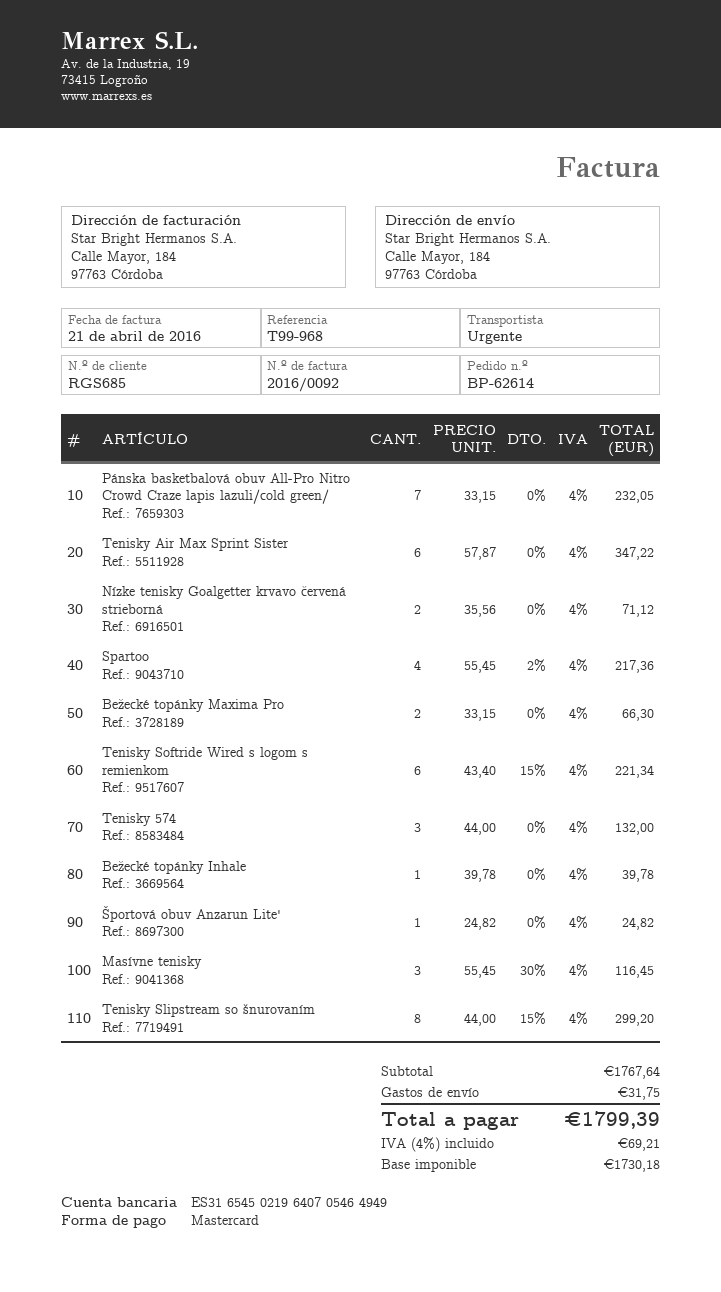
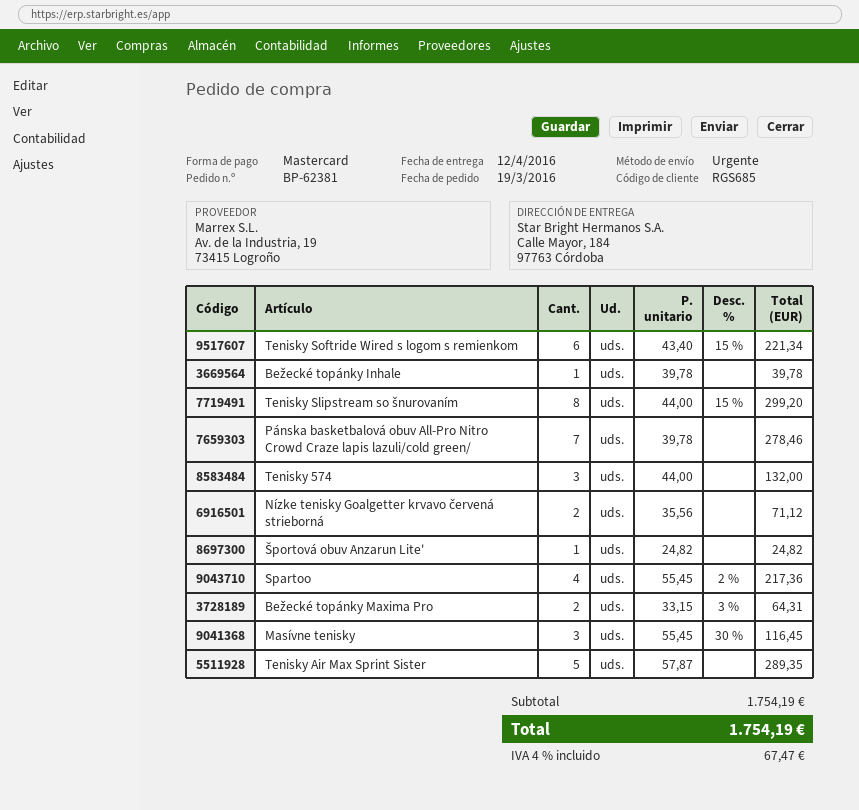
order number: BP-62614 -> BP-62381
Pánska basketbalová obuv All-Pro Nitro Crowd Craze lapis lazuli/cold green/: 7 x 33.15 = 232.05 -> 7 x 39.78 = 278.46
Tenisky Air Max Sprint Sister: 6 x 57.87 = 347.22 -> 5 x 57.87 = 289.35
Bežecké topánky Maxima Pro: 2 x 33.15 = 66.30 -> 2 x 33.15 - 3% = 64.31
subtotal: 1767.64 -> 1754.19
shipping: 31.75 -> none
tax: 4% = 69.21 -> 4% = 67.47
total: 1799.39 -> 1754.19

